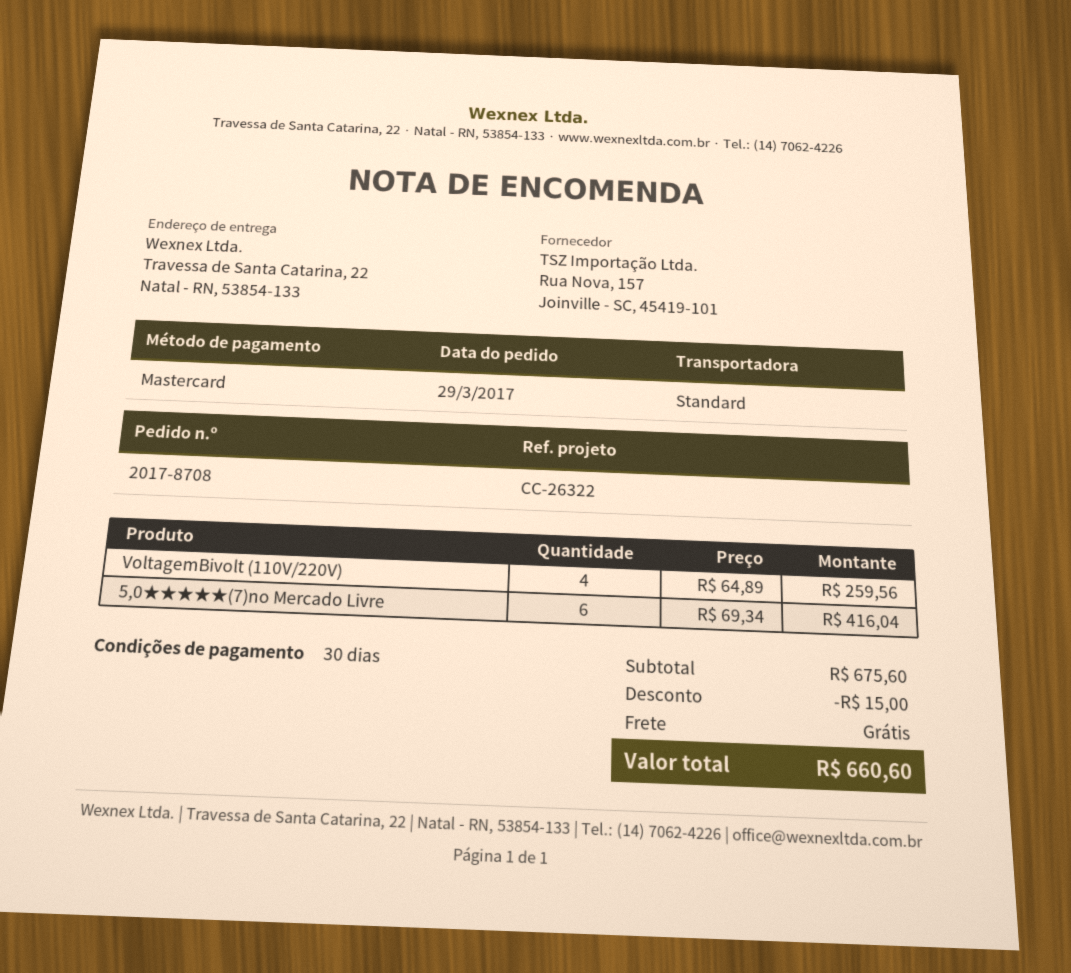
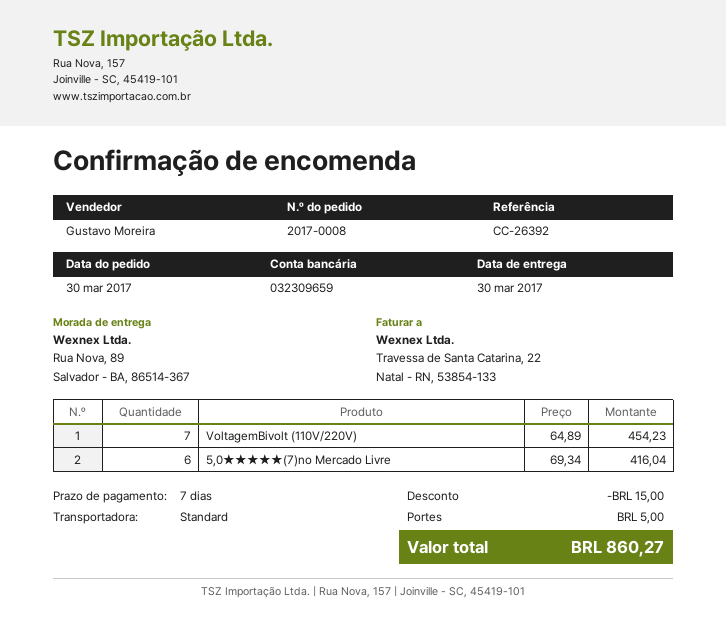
order number: 2017-8708 -> 2017-0008
order date: 2017-03-29 -> 2017-03-30
payment terms: 30 days -> 7 days
reference: CC-26322 -> CC-26392
ship to: Travessa de Santa Catarina, 22, Natal - RN, 53854-133 -> Rua Nova, 89, Salvador - BA, 86514-367
VoltagemBivolt (110V/220V): 4 x 64.89 = 259.56 -> 7 x 64.89 = 454.23
shipping: 0.00 -> 5.00
total: 660.60 -> 860.27

